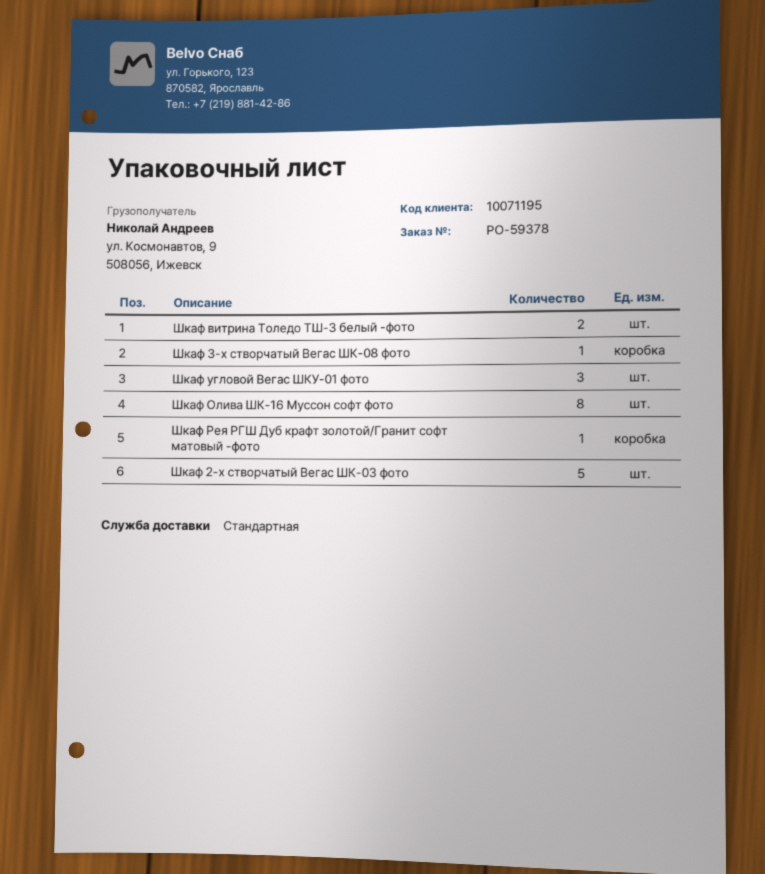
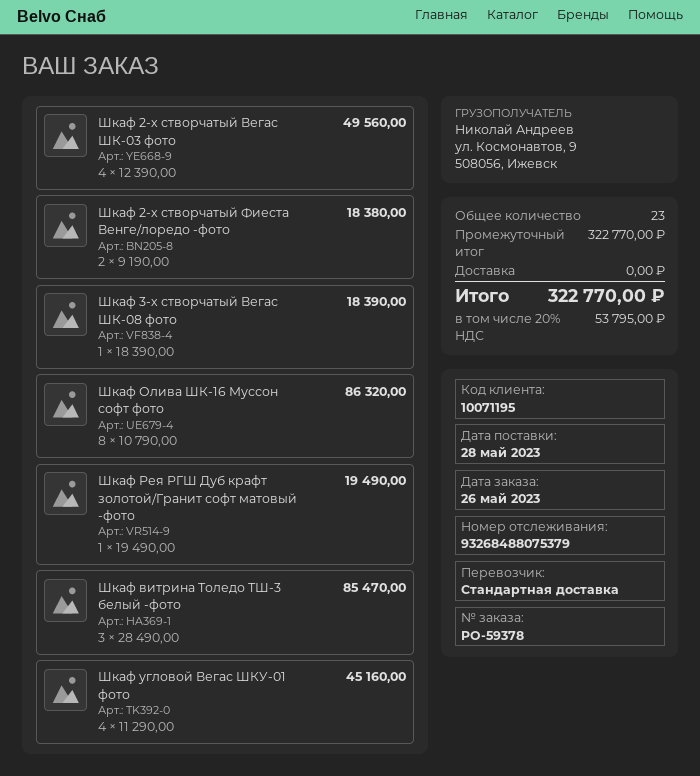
Шкаф витрина Толедо ТШ-3 белый -фото: 2 -> 3
Шкаф угловой Вегас ШКУ-01 фото: 3 -> 4
Шкаф 2-х створчатый Вегас ШК-03 фото: 5 -> 4
Шкаф 2-х створчатый Фиеста Венге/лоредо -фото: none -> 2

